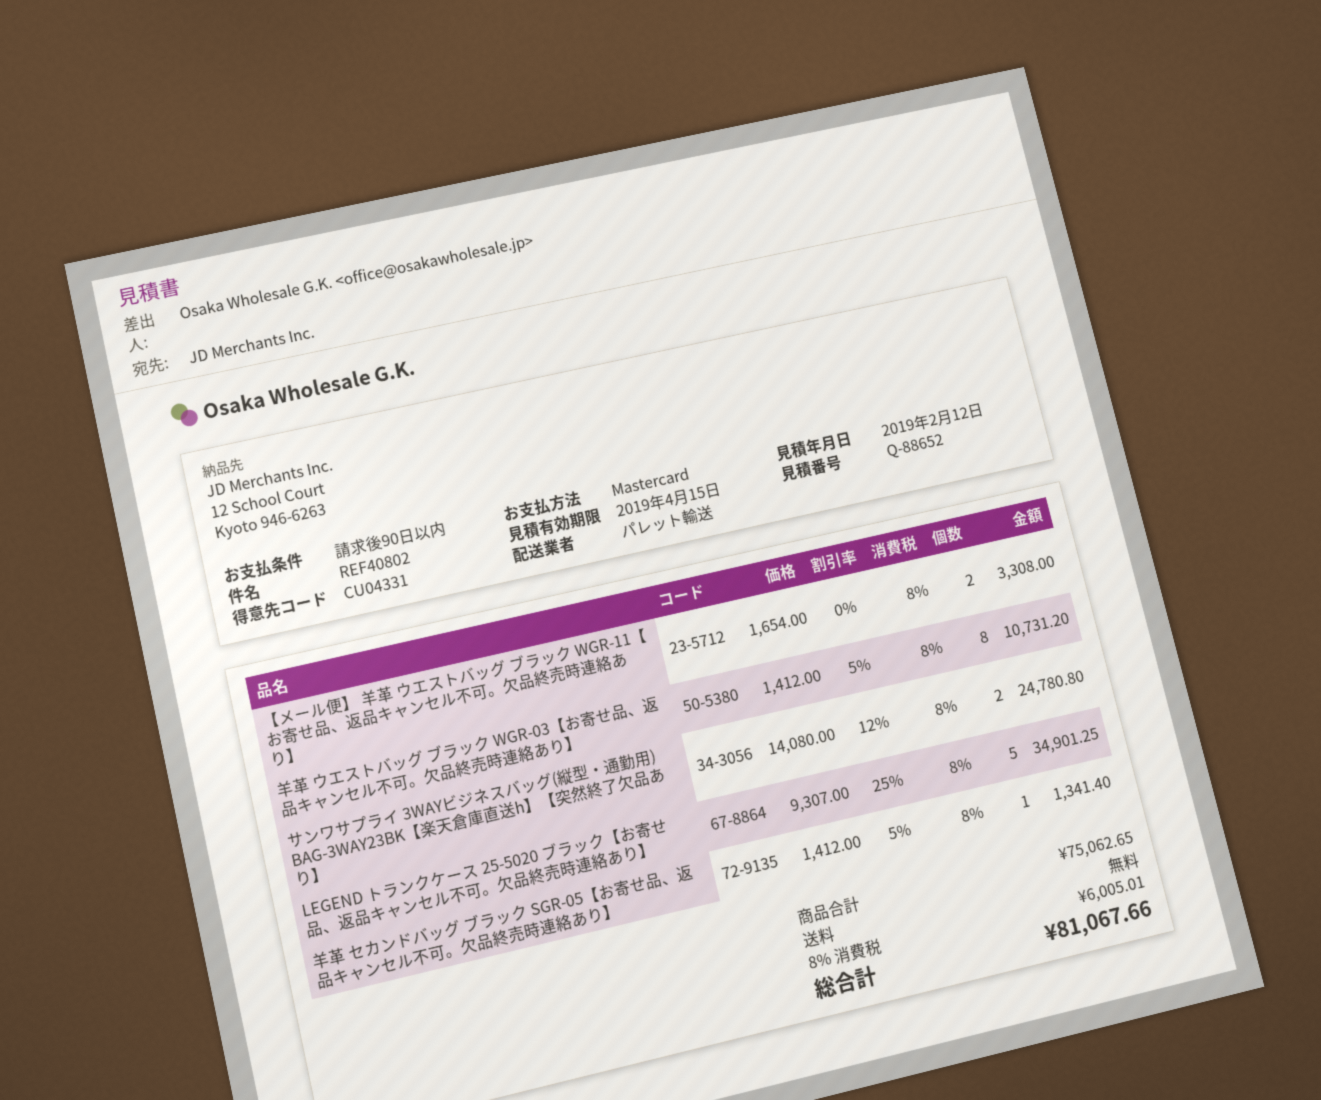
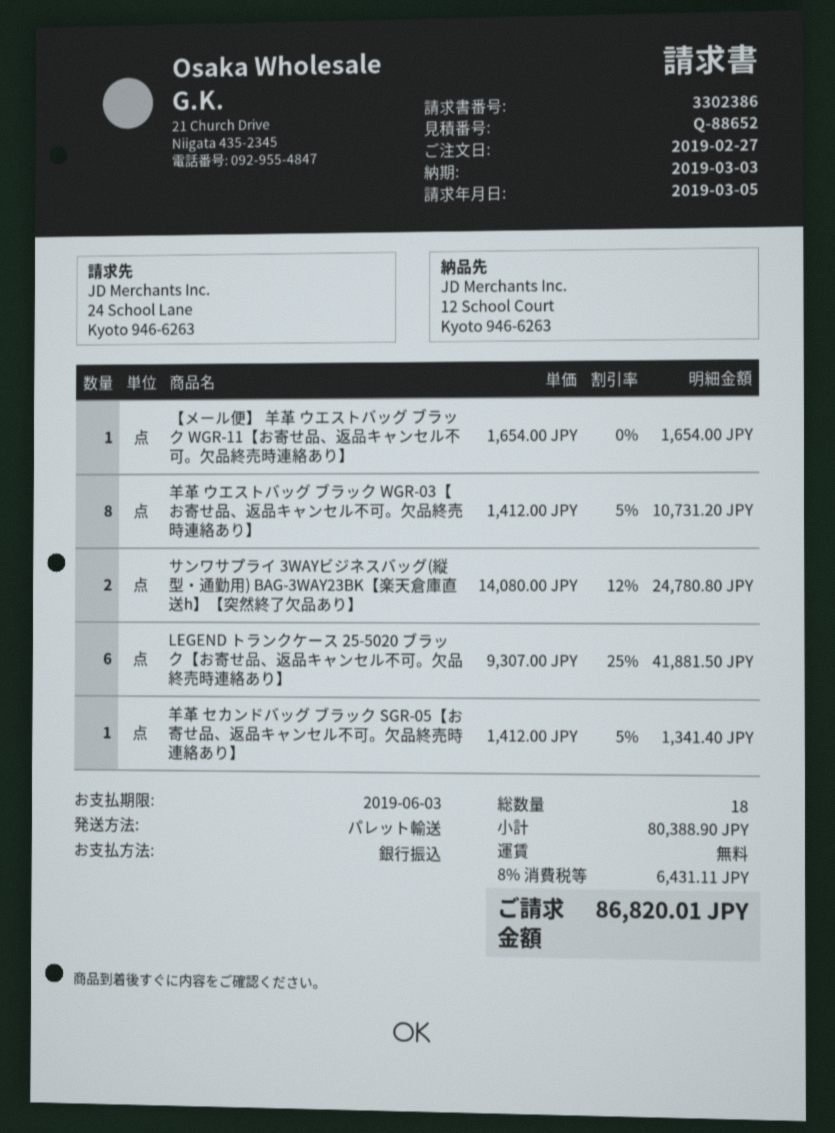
payment method: Mastercard -> bank transfer
【メール便】 羊革 ウエストバッグ ブラック WGR-11【お寄せ品、返品キャンセル不可。欠品終売時連絡あり】: 2 x 1654.00 = 3308.00 -> 1 x 1654.00 = 1654.00
LEGEND トランクケース 25-5020 ブラック【お寄せ品、返品キャンセル不可。欠品終売時連絡あり】: 5 x 9307.00 - 25% = 34901.25 -> 6 x 9307.00 - 25% = 41881.50
subtotal: 75062.65 -> 80388.90
tax: 8% = 6005.01 -> 8% = 6431.11
total: 81067.66 -> 86820.01

